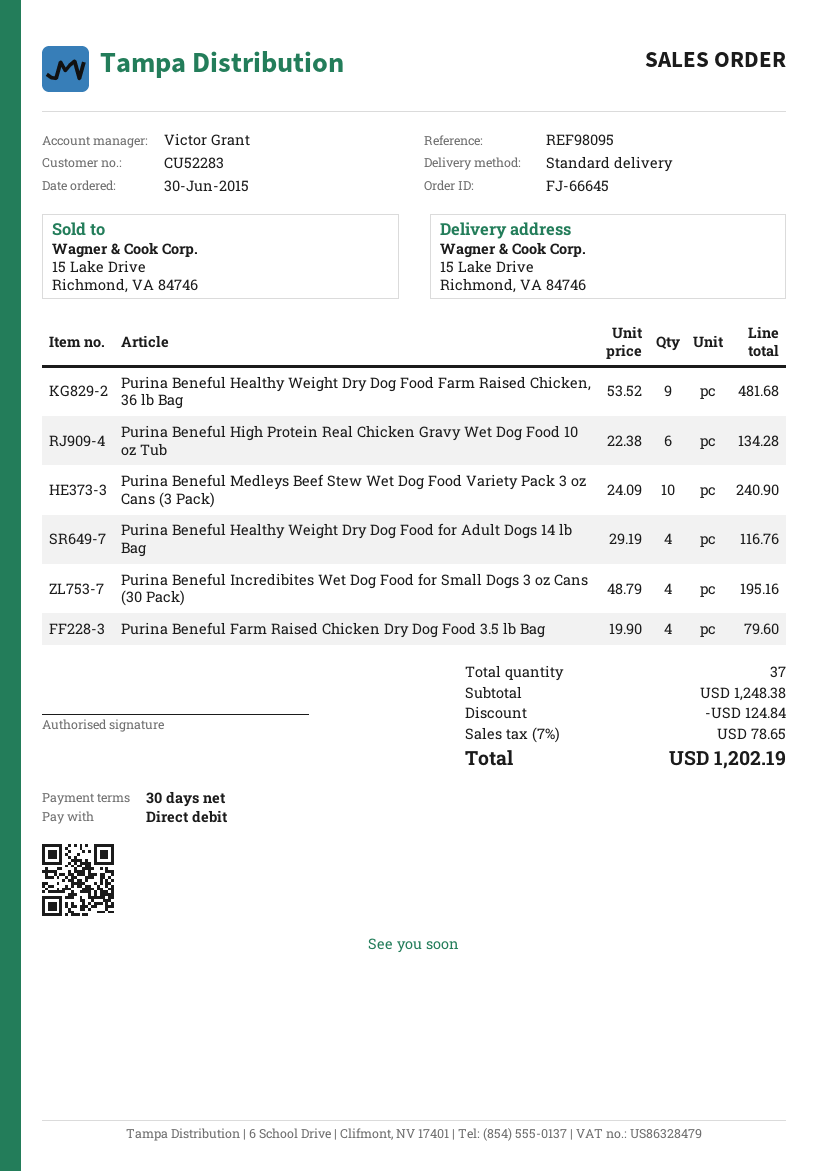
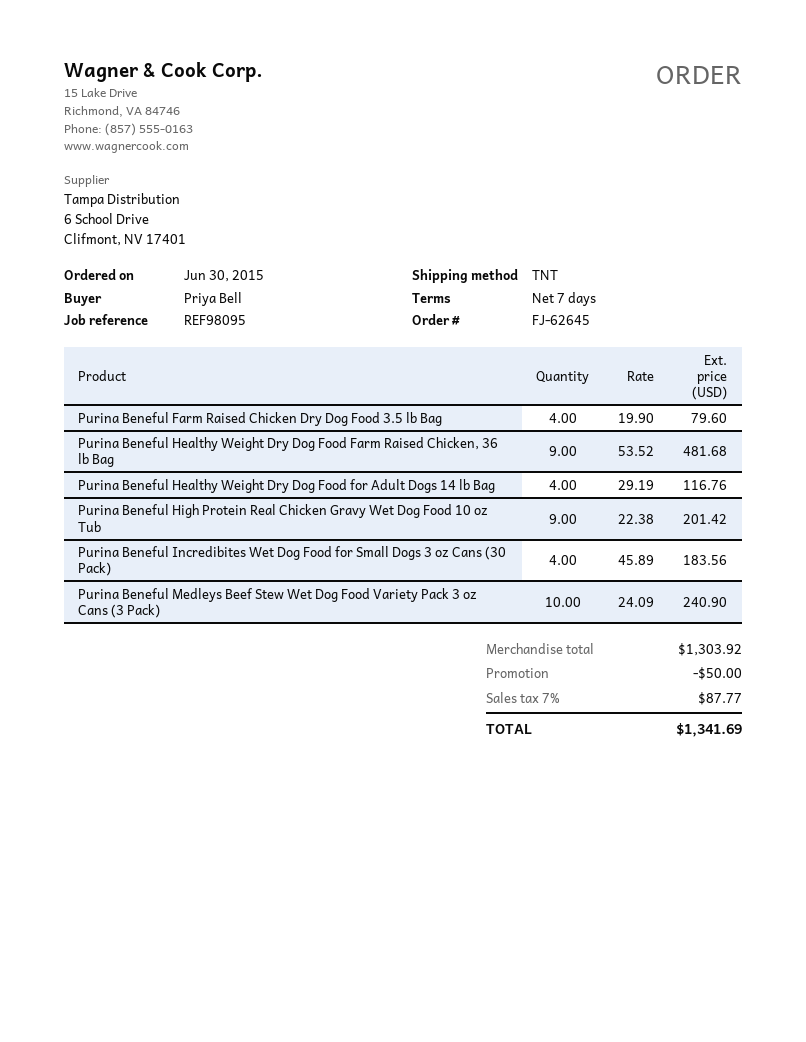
order number: FJ-66645 -> FJ-62645
payment terms: 30 days -> 7 days
shipping method: standard -> TNT
Purina Beneful High Protein Real Chicken Gravy Wet Dog Food 10 oz Tub: 6 x 22.38 = 134.28 -> 9 x 22.38 = 201.42
Purina Beneful Incredibites Wet Dog Food for Small Dogs 3 oz Cans (30 Pack): 4 x 48.79 = 195.16 -> 4 x 45.89 = 183.56
subtotal: 1248.38 -> 1303.92
discount: 124.84 -> 50.00
tax: 7% = 78.65 -> 7% = 87.77
total: 1202.19 -> 1341.69

